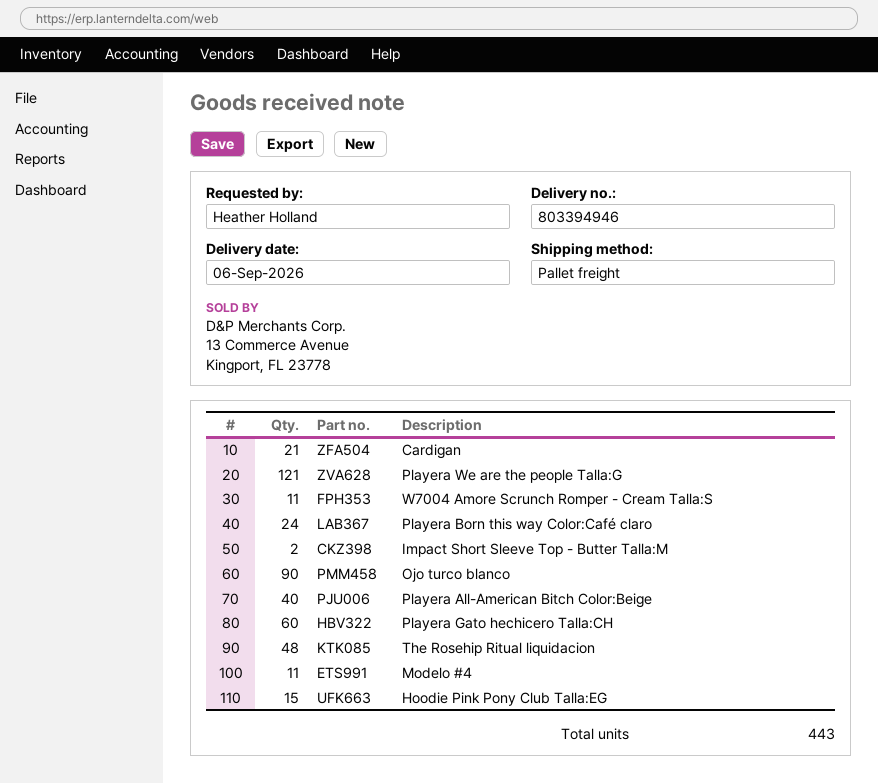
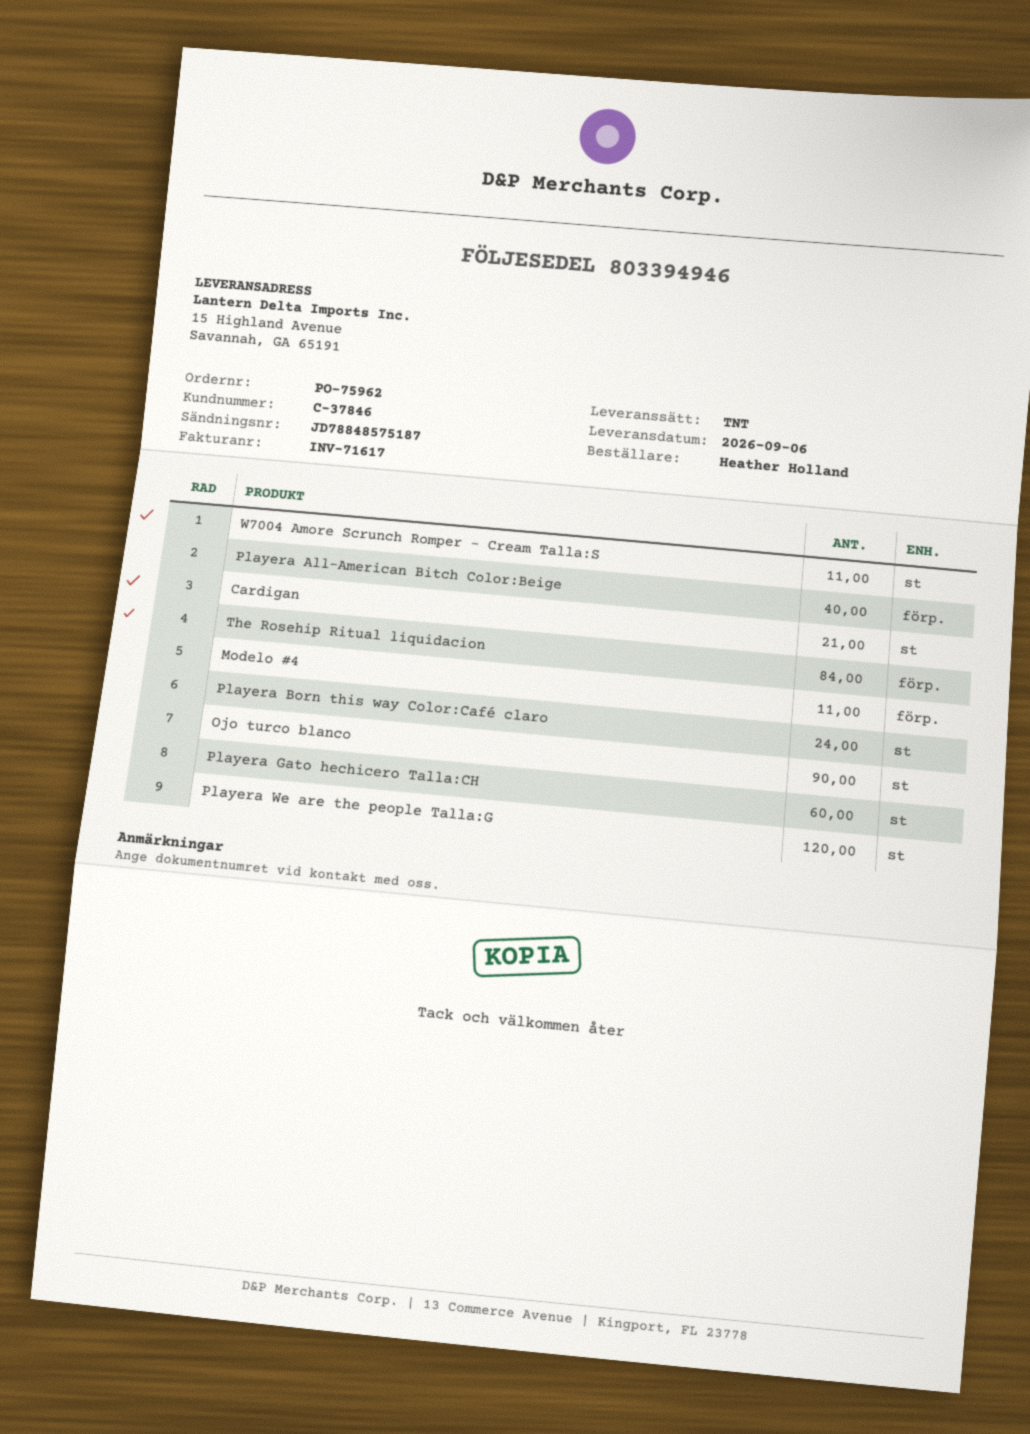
shipping method: pallet freight -> TNT
Playera We are the people Talla:G: 121 -> 120
Impact Short Sleeve Top - Butter Talla:M: 2 -> none
The Rosehip Ritual liquidacion: 48 -> 84
Hoodie Pink Pony Club Talla:EG: 15 -> none

